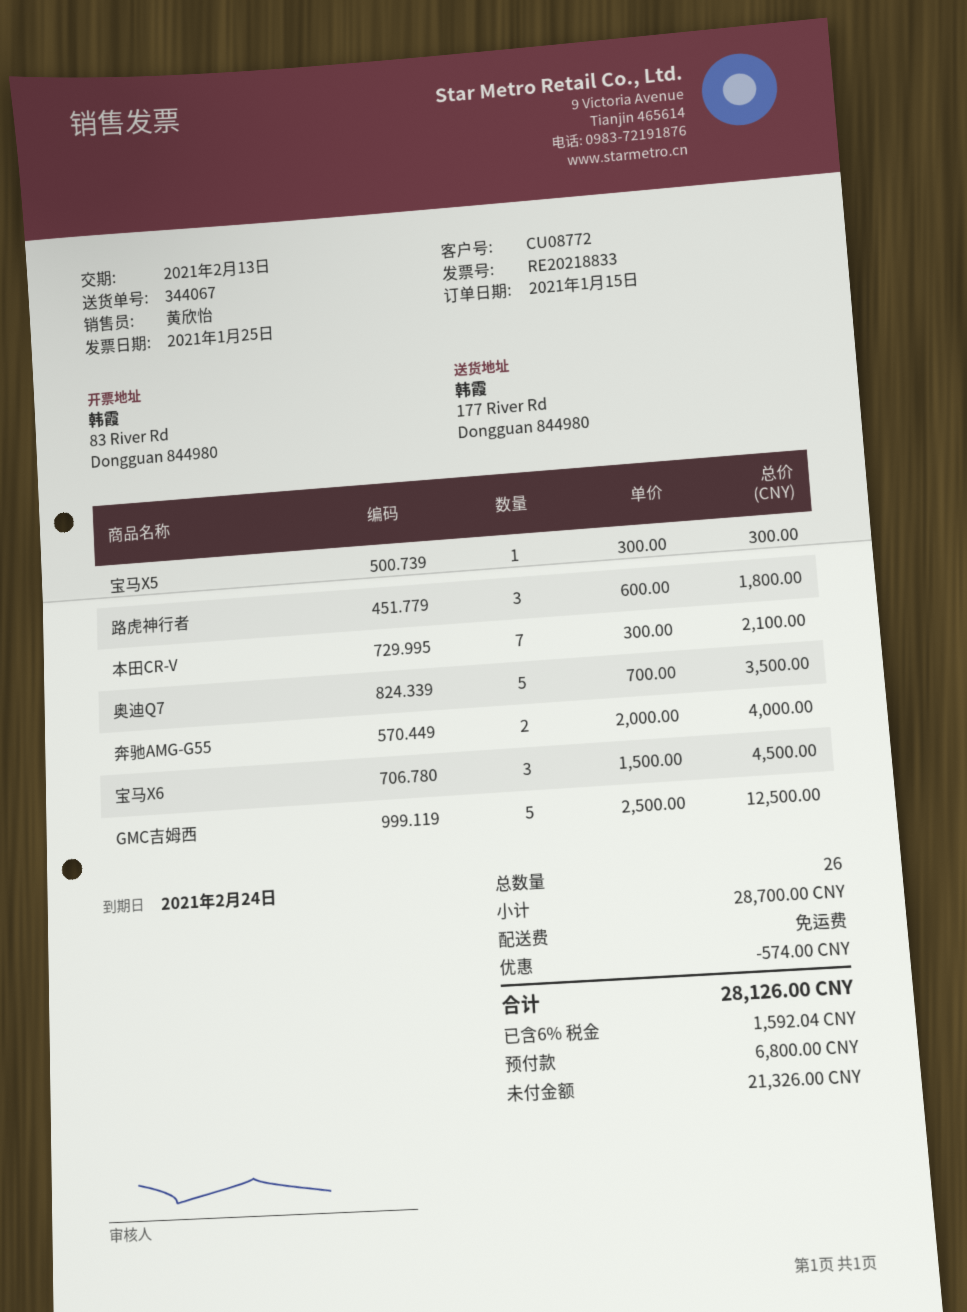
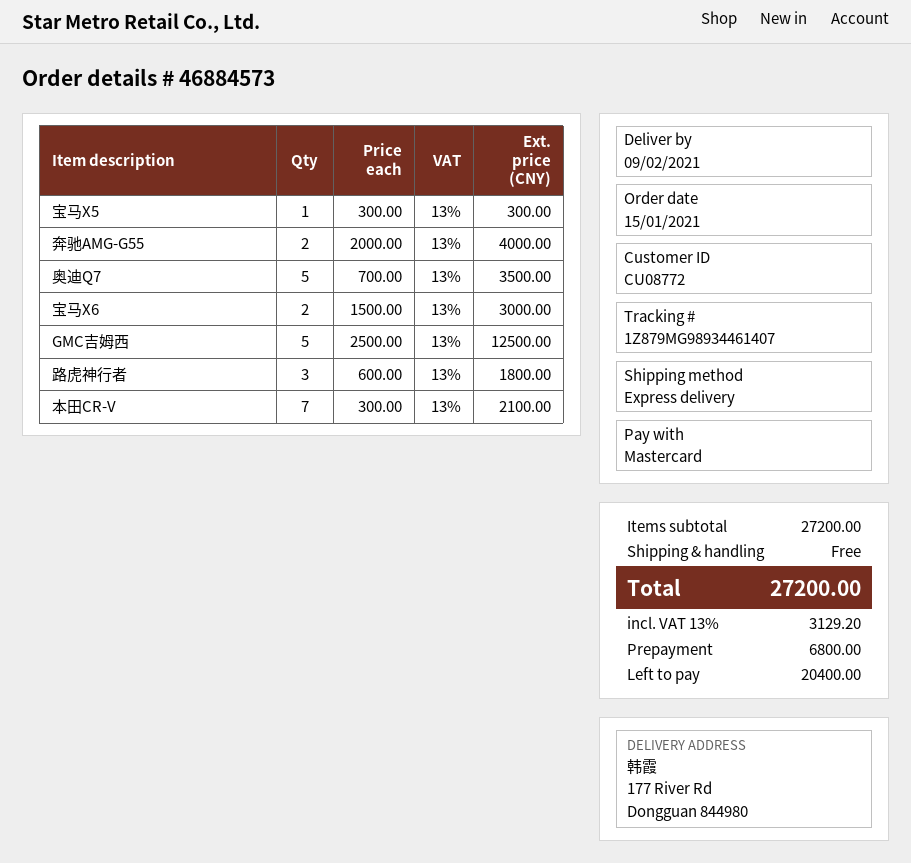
delivery date: 2021-02-13 -> 2021-02-09
宝马X6: 3 x 1500.00 = 4500.00 -> 2 x 1500.00 = 3000.00
subtotal: 28700.00 -> 27200.00
discount: 574.00 -> none
tax: 6% = 1592.04 -> 13% = 3129.20
total: 28126.00 -> 27200.00
balance: 21326.00 -> 20400.00

